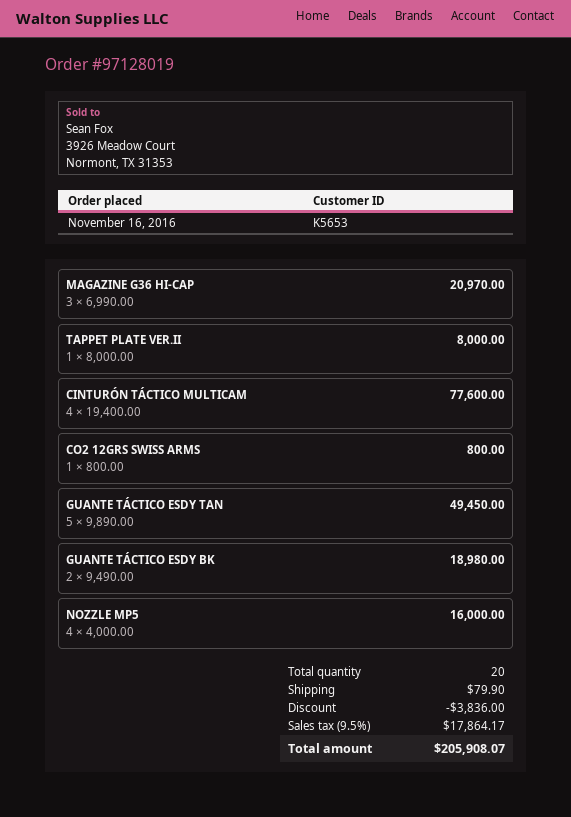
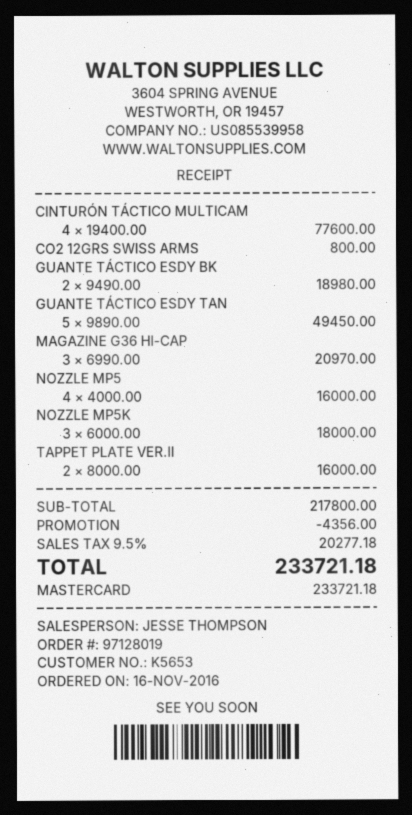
TAPPET PLATE VER.II: 1 x 8000.00 = 8000.00 -> 2 x 8000.00 = 16000.00
NOZZLE MP5K: none -> 3 x 6000.00 = 18000.00
discount: 3836.00 -> 4356.00
shipping: 79.90 -> none
tax: 9.5% = 17864.17 -> 9.5% = 20277.18
total: 205908.07 -> 233721.18

